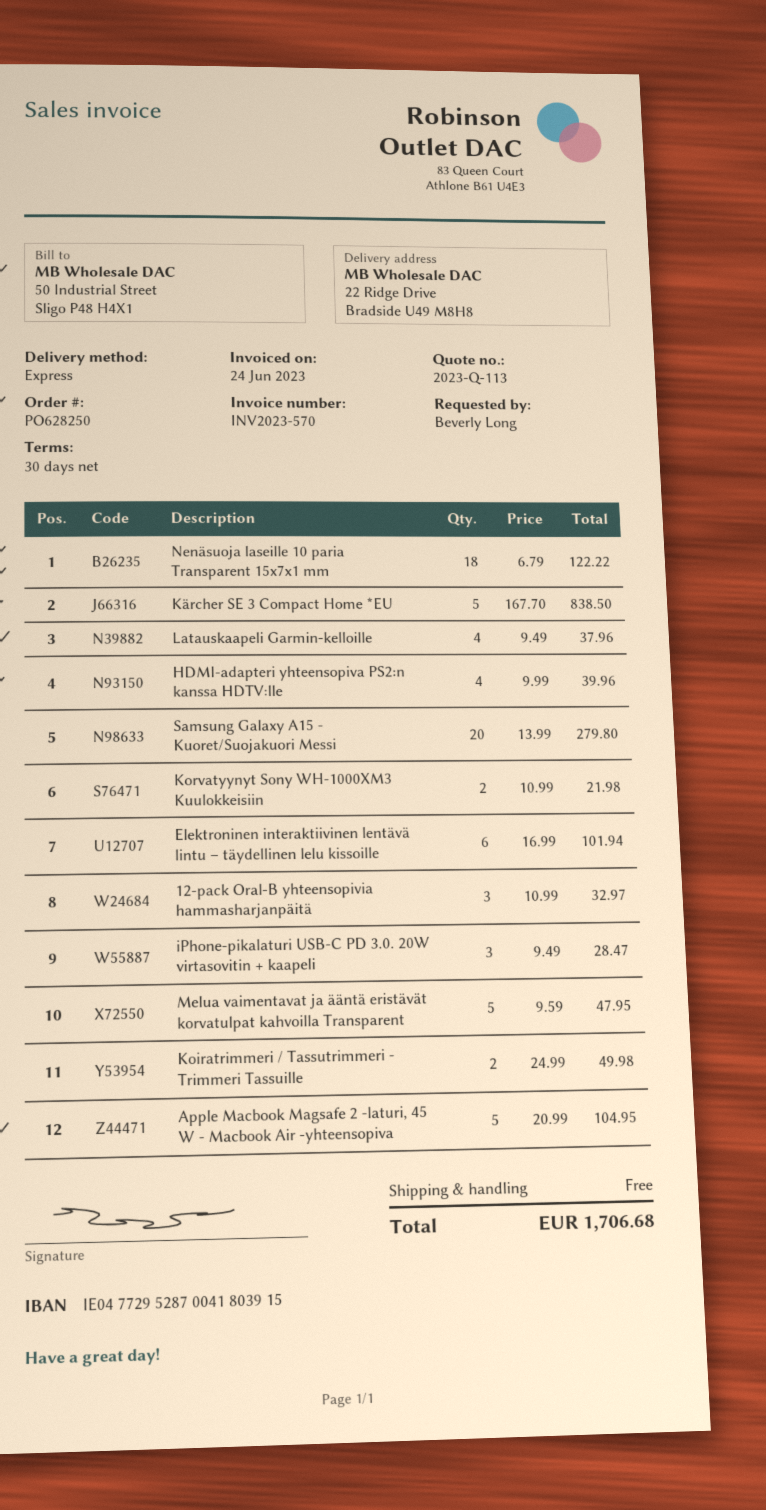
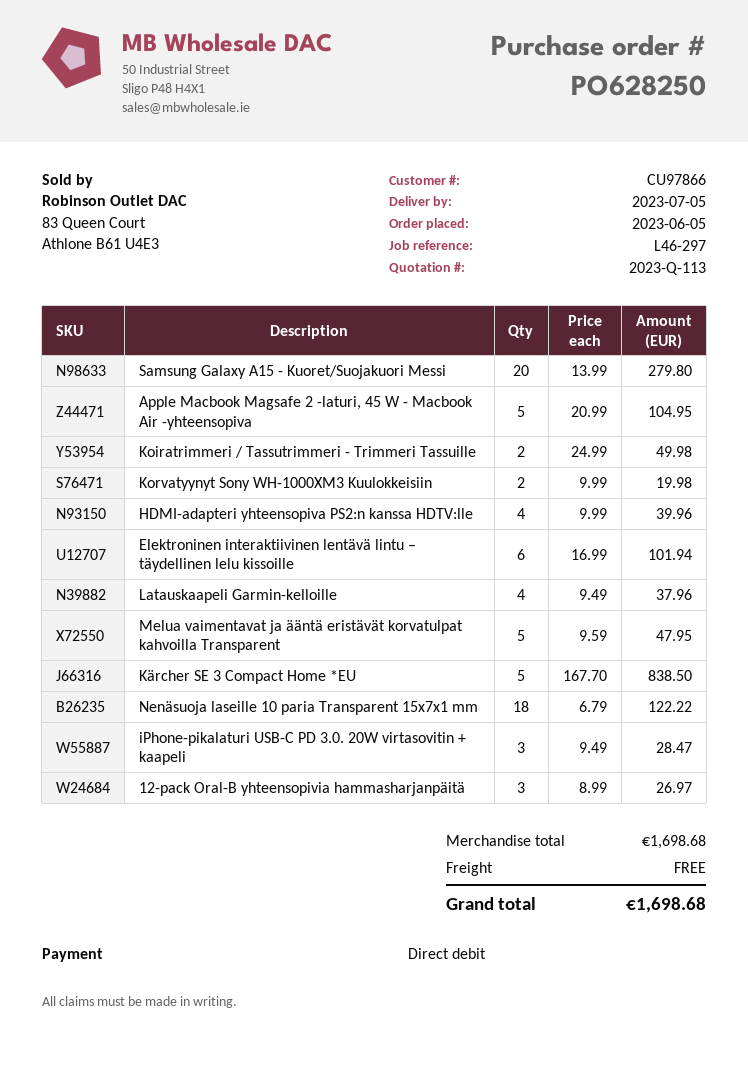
Korvatyynyt Sony WH-1000XM3 Kuulokkeisiin: 2 x 10.99 = 21.98 -> 2 x 9.99 = 19.98
12-pack Oral-B yhteensopivia hammasharjanpäitä: 3 x 10.99 = 32.97 -> 3 x 8.99 = 26.97
total: 1706.68 -> 1698.68

